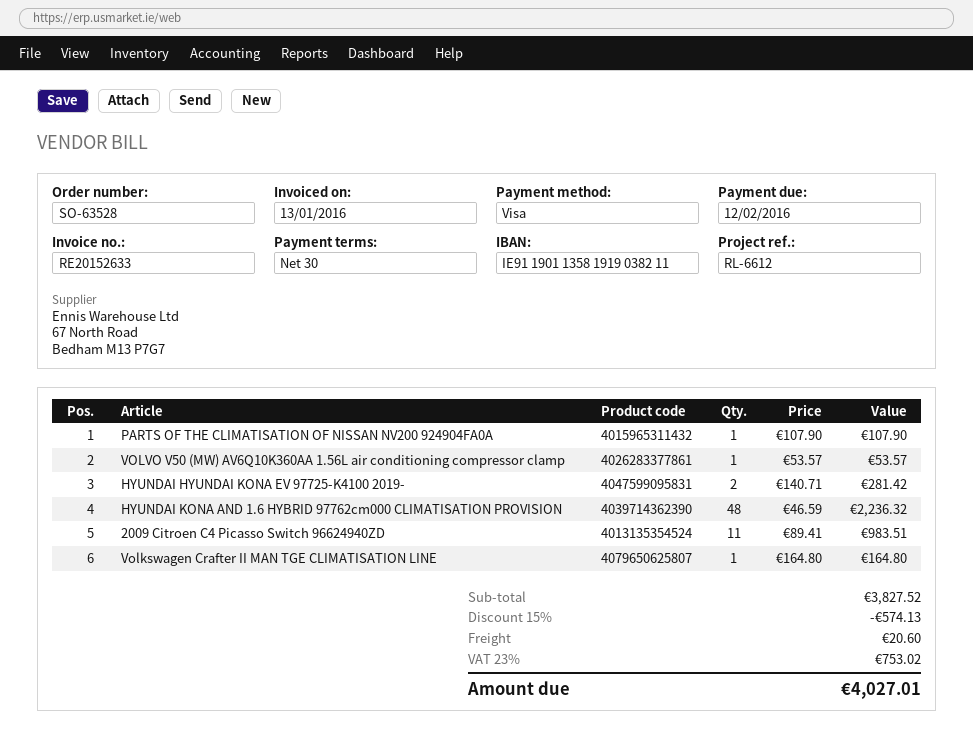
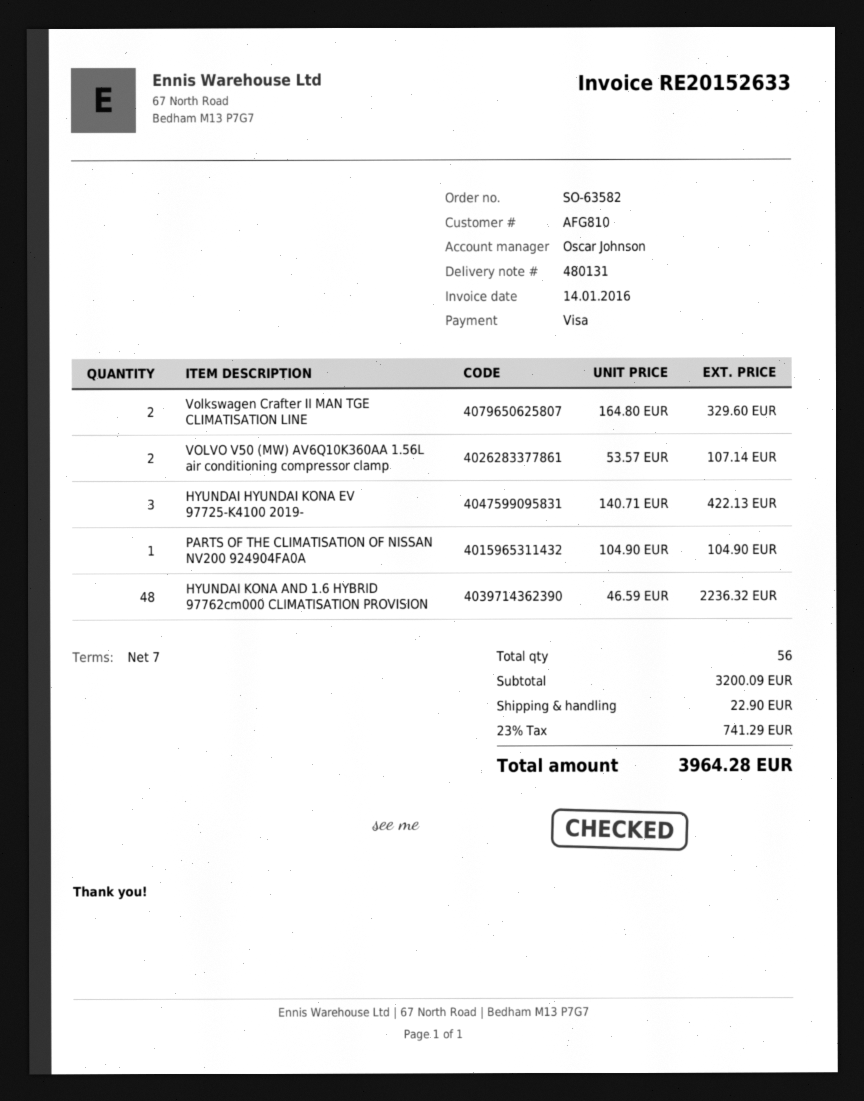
order number: SO-63528 -> SO-63582
invoice date: 2016-01-13 -> 2016-01-14
payment terms: 30 days -> 7 days
PARTS OF THE CLIMATISATION OF NISSAN NV200 924904FA0A: 1 x 107.90 = 107.90 -> 1 x 104.90 = 104.90
VOLVO V50 (MW) AV6Q10K360AA 1.56L air conditioning compressor clamp: 1 x 53.57 = 53.57 -> 2 x 53.57 = 107.14
HYUNDAI HYUNDAI KONA EV 97725-K4100 2019-: 2 x 140.71 = 281.42 -> 3 x 140.71 = 422.13
2009 Citroen C4 Picasso Switch 96624940ZD: 11 x 89.41 = 983.51 -> none
Volkswagen Crafter II MAN TGE CLIMATISATION LINE: 1 x 164.80 = 164.80 -> 2 x 164.80 = 329.60
subtotal: 3827.52 -> 3200.09
discount: 15% = 574.13 -> none
shipping: 20.60 -> 22.90
tax: 23% = 753.02 -> 23% = 741.29
total: 4027.01 -> 3964.28

